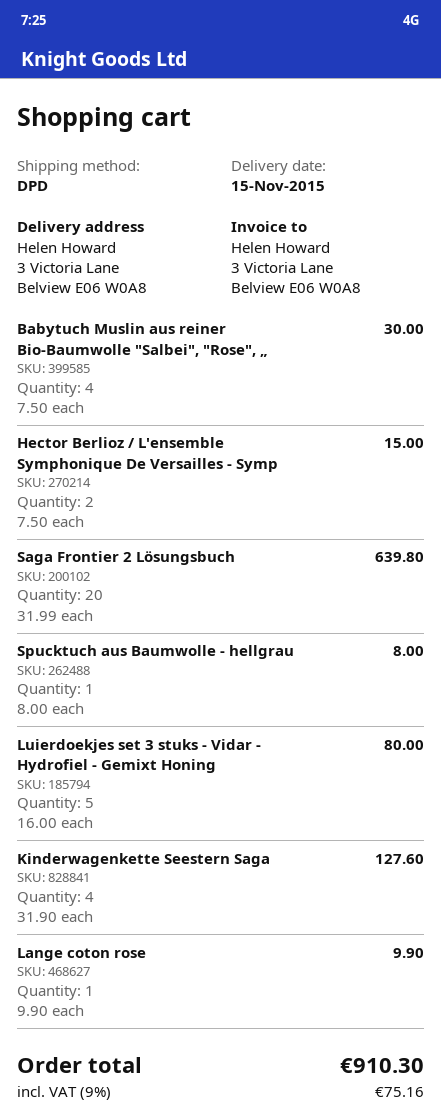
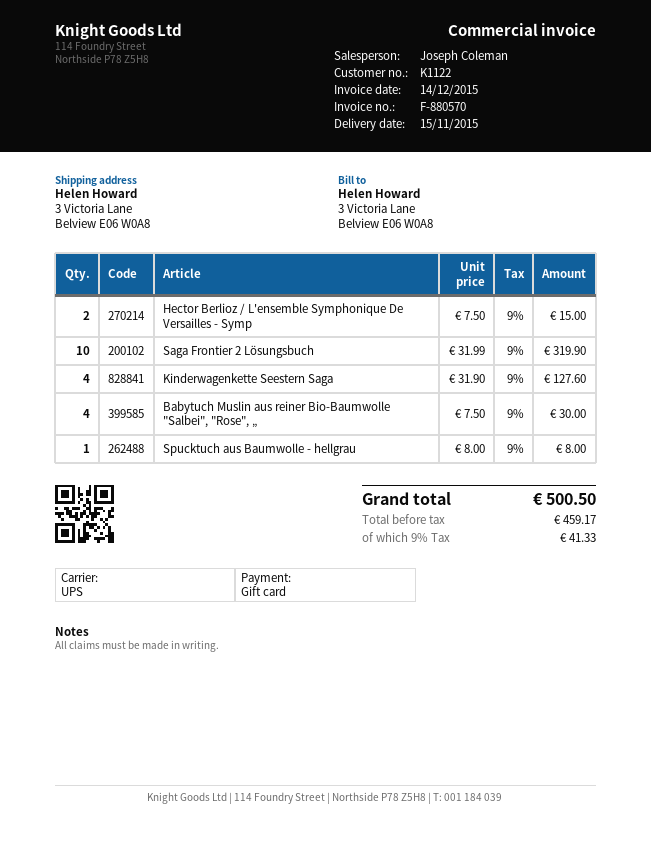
shipping method: DPD -> UPS
Saga Frontier 2 Lösungsbuch: 20 x 31.99 = 639.80 -> 10 x 31.99 = 319.90
Luierdoekjes set 3 stuks - Vidar - Hydrofiel - Gemixt Honing: 5 x 16.00 = 80.00 -> none
Lange coton rose: 1 x 9.90 = 9.90 -> none
tax: 9% = 75.16 -> 9% = 41.33
total: 910.30 -> 500.50

